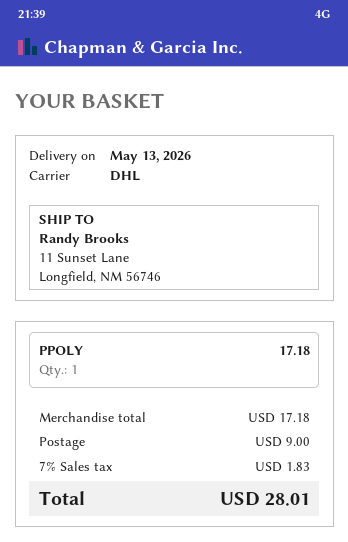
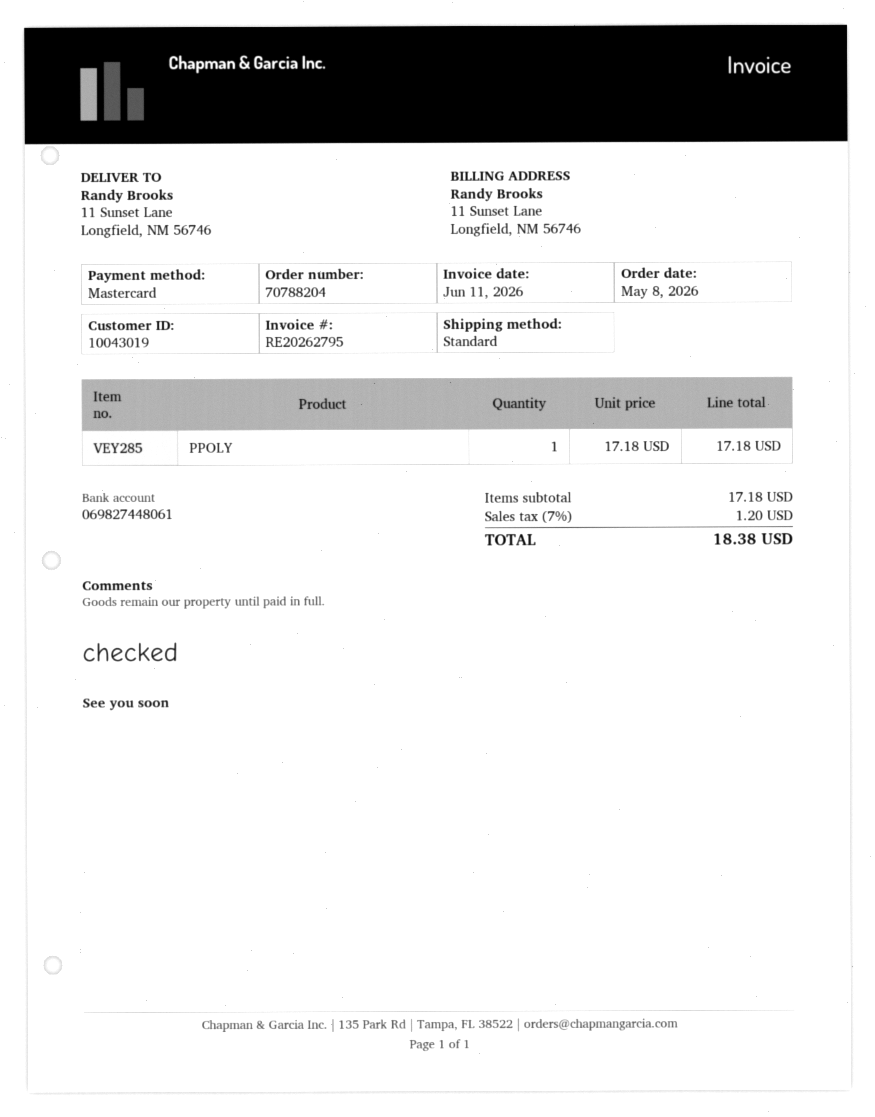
shipping method: DHL -> standard
shipping: 9.00 -> none
tax: 7% = 1.83 -> 7% = 1.20
total: 28.01 -> 18.38

